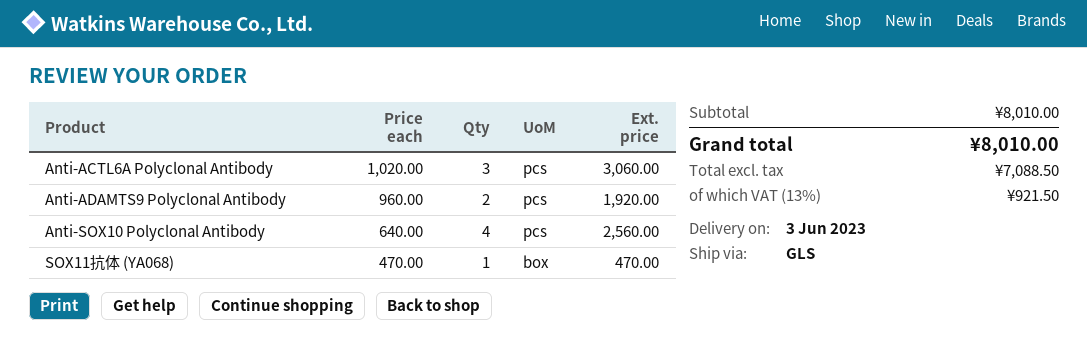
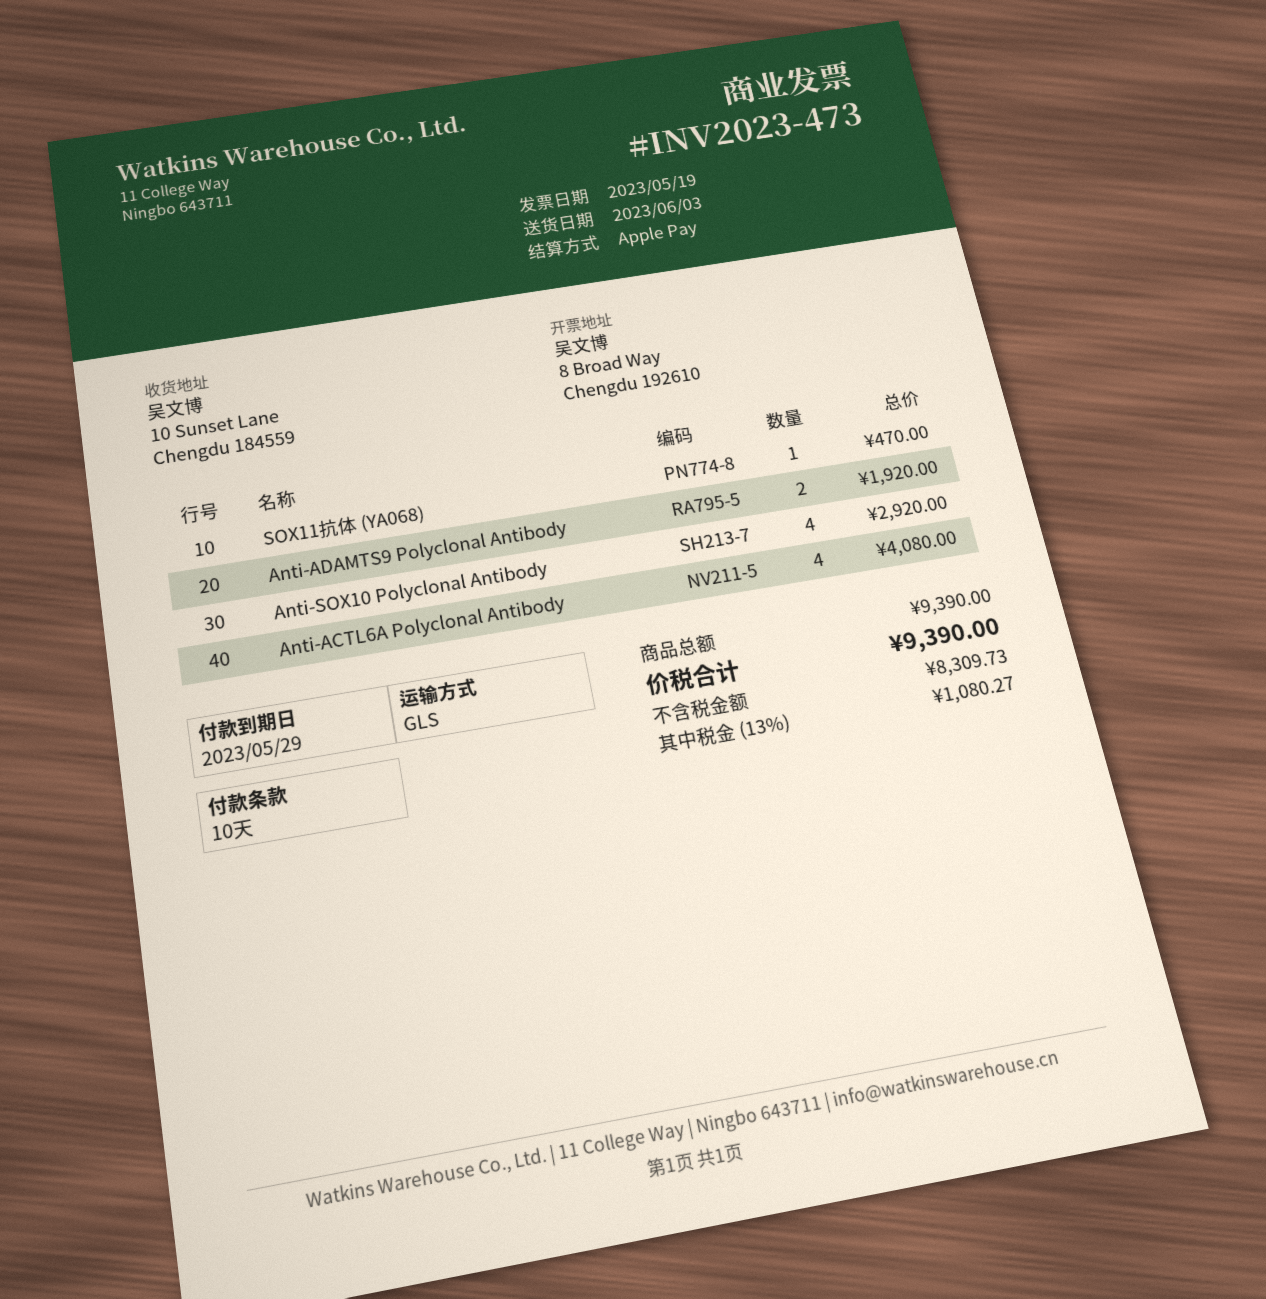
Anti-ACTL6A Polyclonal Antibody: 3 for 3060.00 -> 4 for 4080.00
Anti-SOX10 Polyclonal Antibody: 4 for 2560.00 -> 4 for 2920.00
subtotal: 8010.00 -> 9390.00
net: 7088.50 -> 8309.73
tax: 13% = 921.50 -> 13% = 1080.27
total: 8010.00 -> 9390.00

